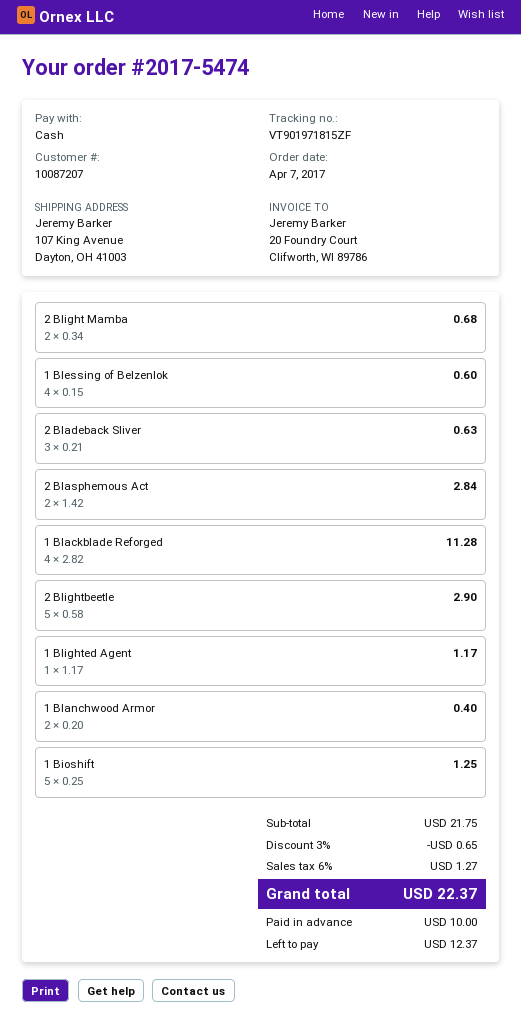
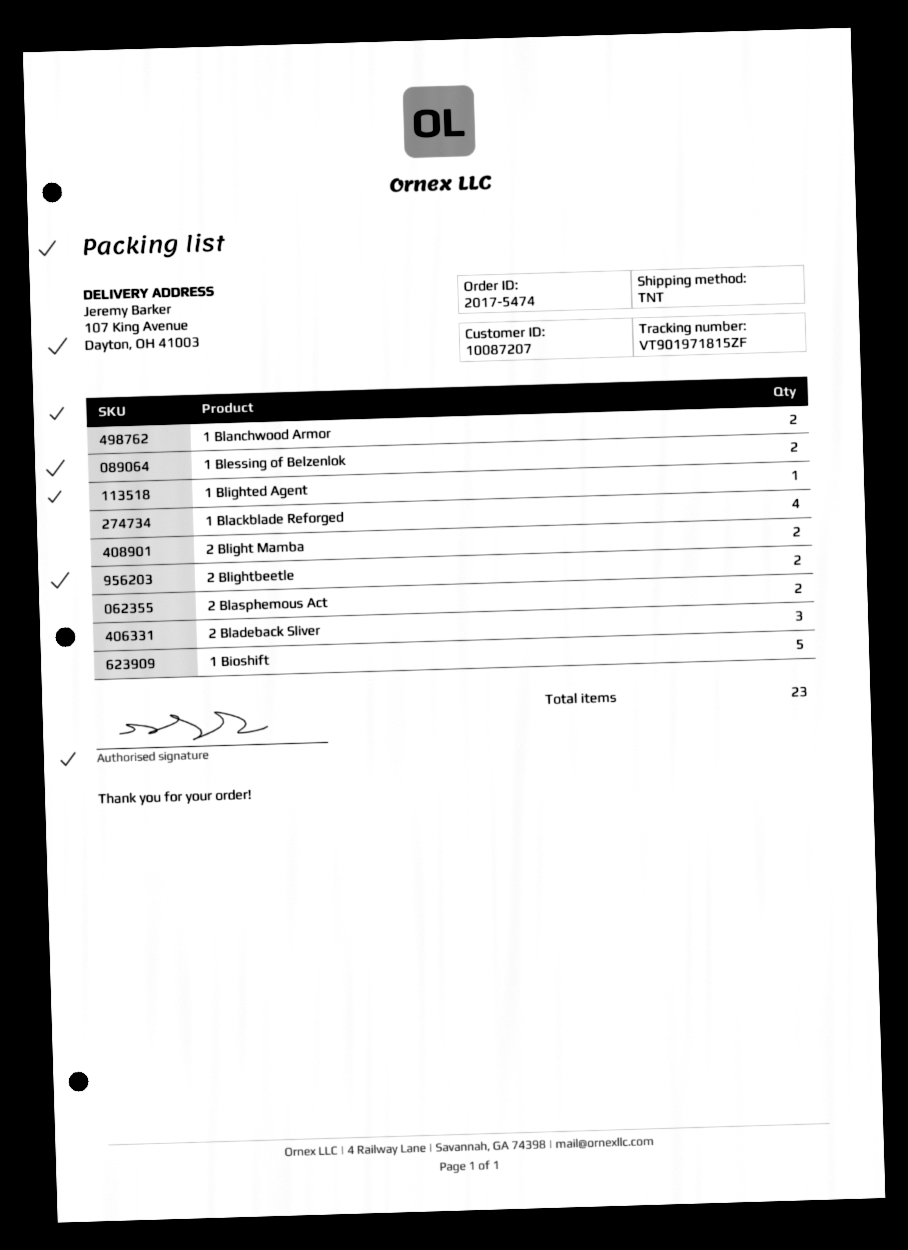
1 Blessing of Belzenlok: 4 -> 2
2 Blightbeetle: 5 -> 2

